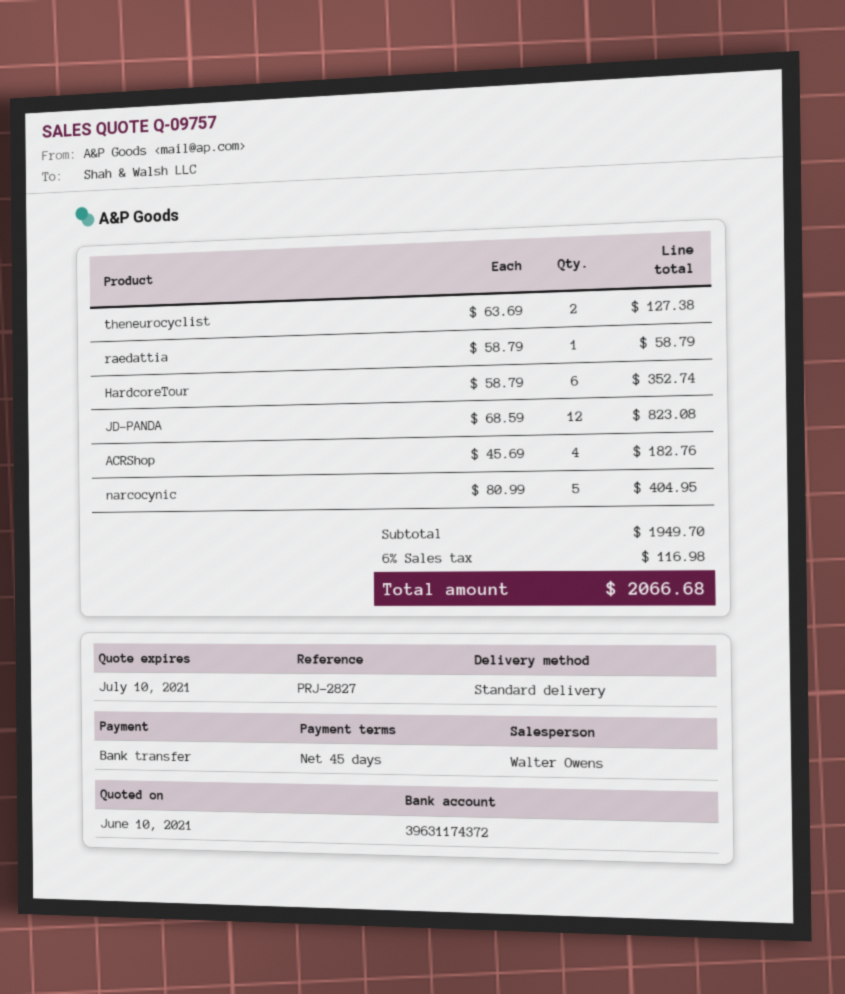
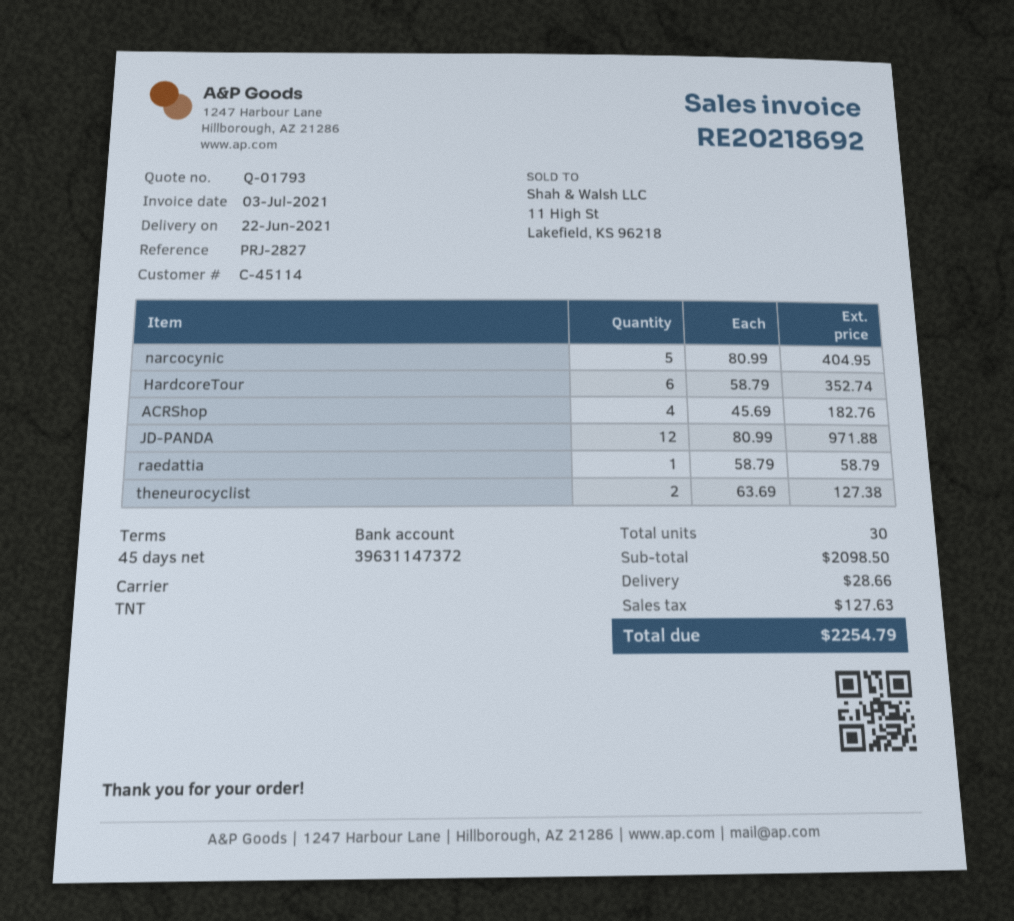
quote number: Q-09757 -> Q-01793
bank account: 39631174372 -> 39631147372
shipping method: standard -> TNT
JD-PANDA: 12 x 68.59 = 823.08 -> 12 x 80.99 = 971.88
subtotal: 1949.70 -> 2098.50
shipping: none -> 28.66
tax: 116.98 -> 127.63
total: 2066.68 -> 2254.79

